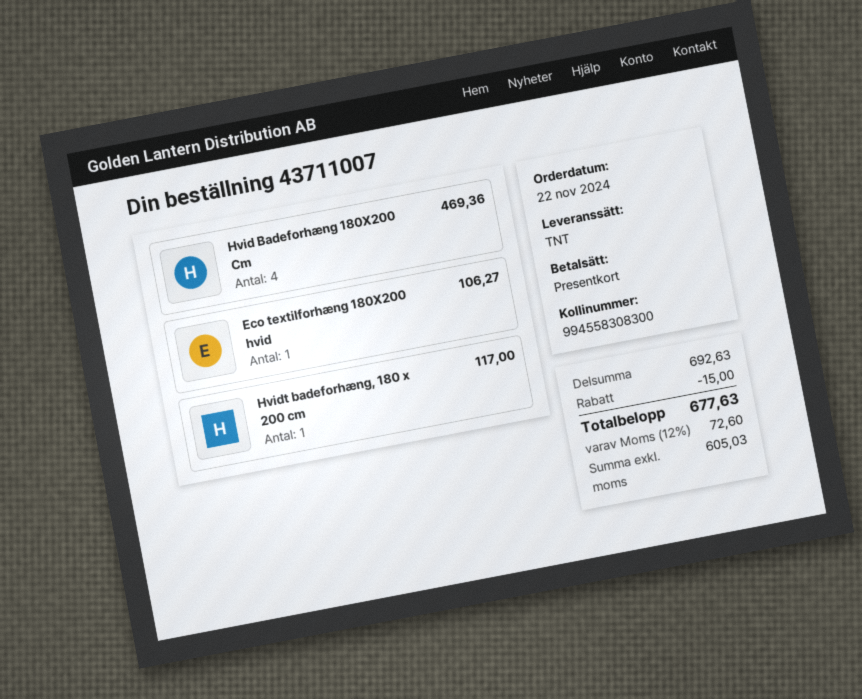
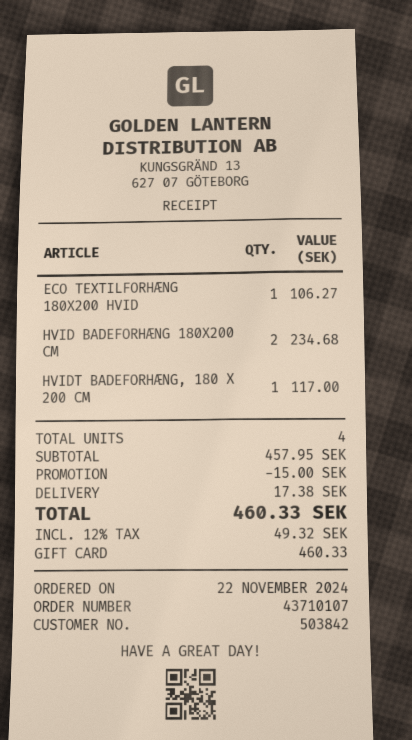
order number: 43711007 -> 43710107
Hvid Badeforhæng 180X200 Cm: 4 for 469.36 -> 2 for 234.68
subtotal: 692.63 -> 457.95
shipping: none -> 17.38
tax: 12% = 72.60 -> 12% = 49.32
total: 677.63 -> 460.33

